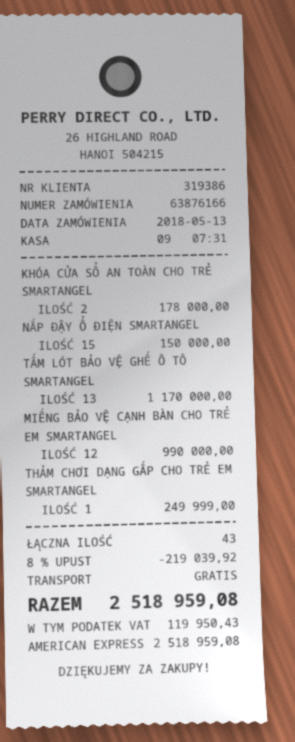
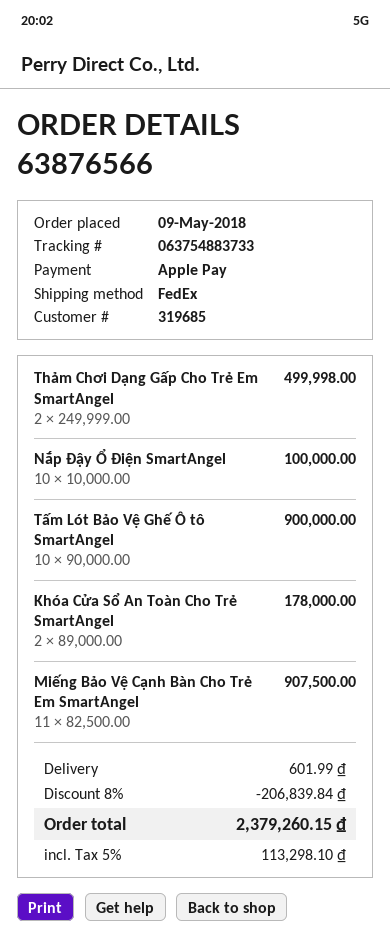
order number: 63876166 -> 63876566
order date: 2018-05-13 -> 2018-05-09
customer number: 319386 -> 319685
payment method: American Express -> Apple Pay
NẮP ĐẬY Ổ ĐIỆN SMARTANGEL: 15 for 150000.00 -> 10 for 100000.00
TẤM LÓT BẢO VỆ GHẾ Ô TÔ SMARTANGEL: 13 for 1170000.00 -> 10 for 900000.00
MIẾNG BẢO VỆ CẠNH BÀN CHO TRẺ EM SMARTANGEL: 12 for 990000.00 -> 11 for 907500.00
THẢM CHƠI DẠNG GẤP CHO TRẺ EM SMARTANGEL: 1 for 249999.00 -> 2 for 499998.00
discount: 8% = 219039.92 -> 8% = 206839.84
shipping: 0.00 -> 601.99
tax: 119950.43 -> 113298.10
total: 2518959.08 -> 2379260.15

